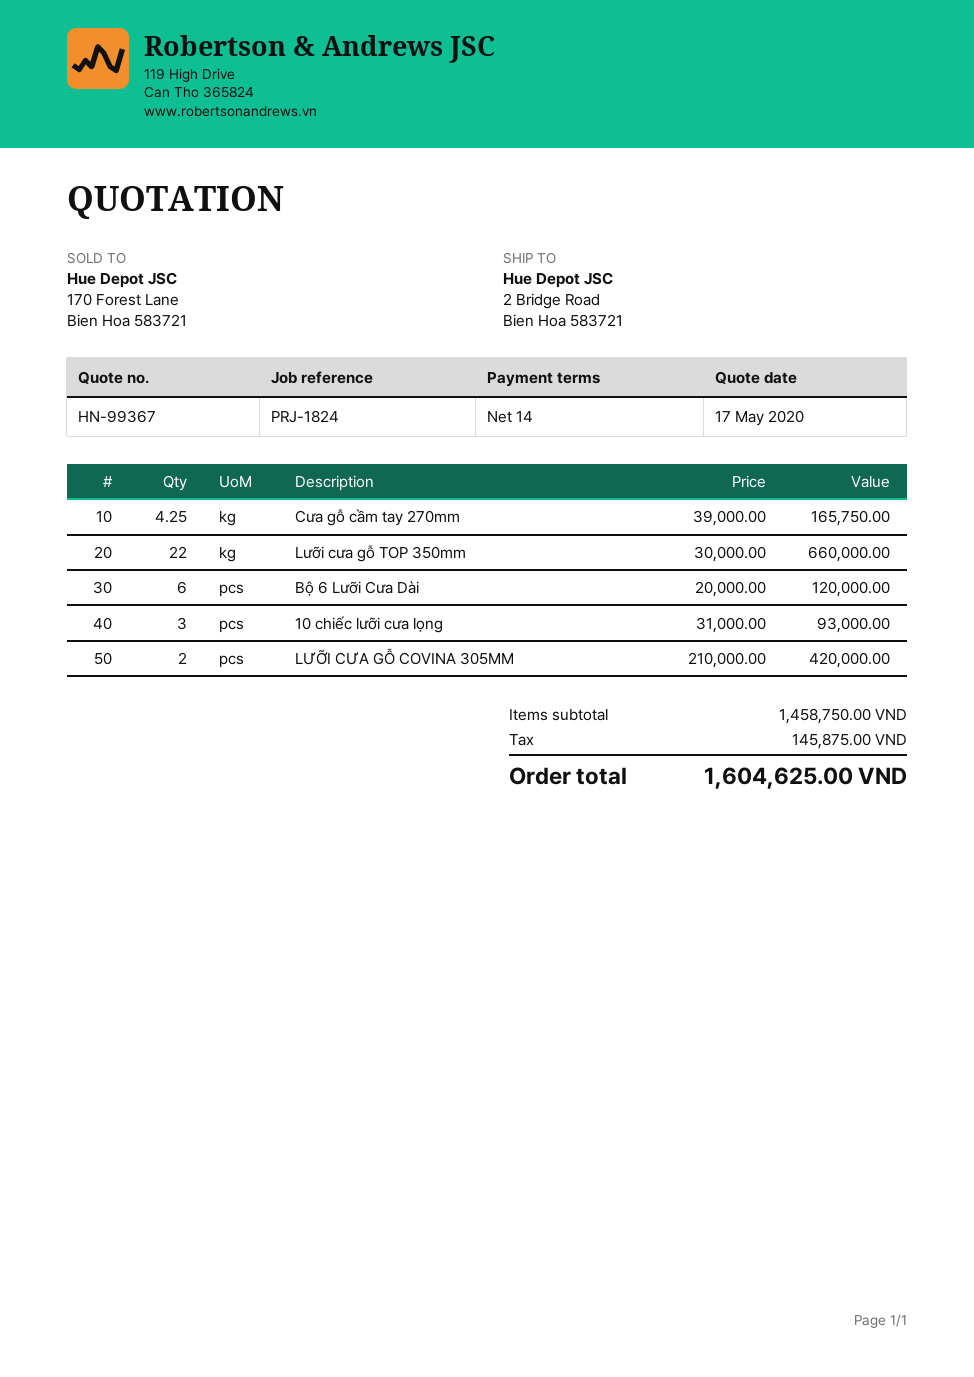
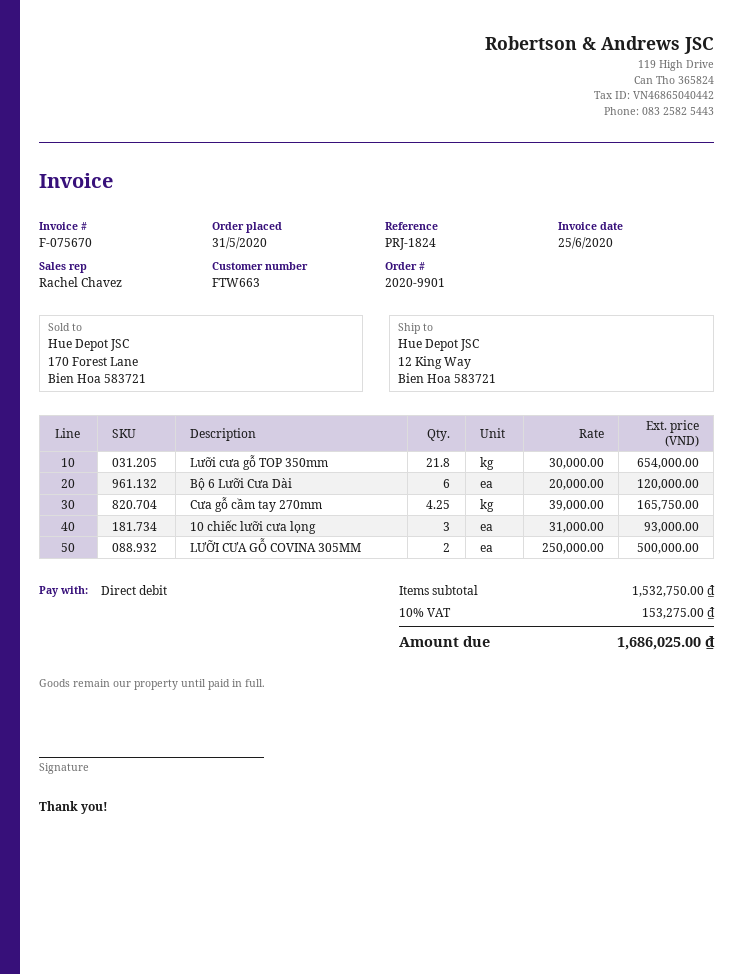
ship to: 2 Bridge Road, Bien Hoa 583721 -> 12 King Way, Bien Hoa 583721
Lưỡi cưa gỗ TOP 350mm: 22 x 30000.00 = 660000.00 -> 21.8 x 30000.00 = 654000.00
LƯỠI CƯA GỖ COVINA 305MM: 2 x 210000.00 = 420000.00 -> 2 x 250000.00 = 500000.00
subtotal: 1458750.00 -> 1532750.00
tax: 145875.00 -> 153275.00
total: 1604625.00 -> 1686025.00

